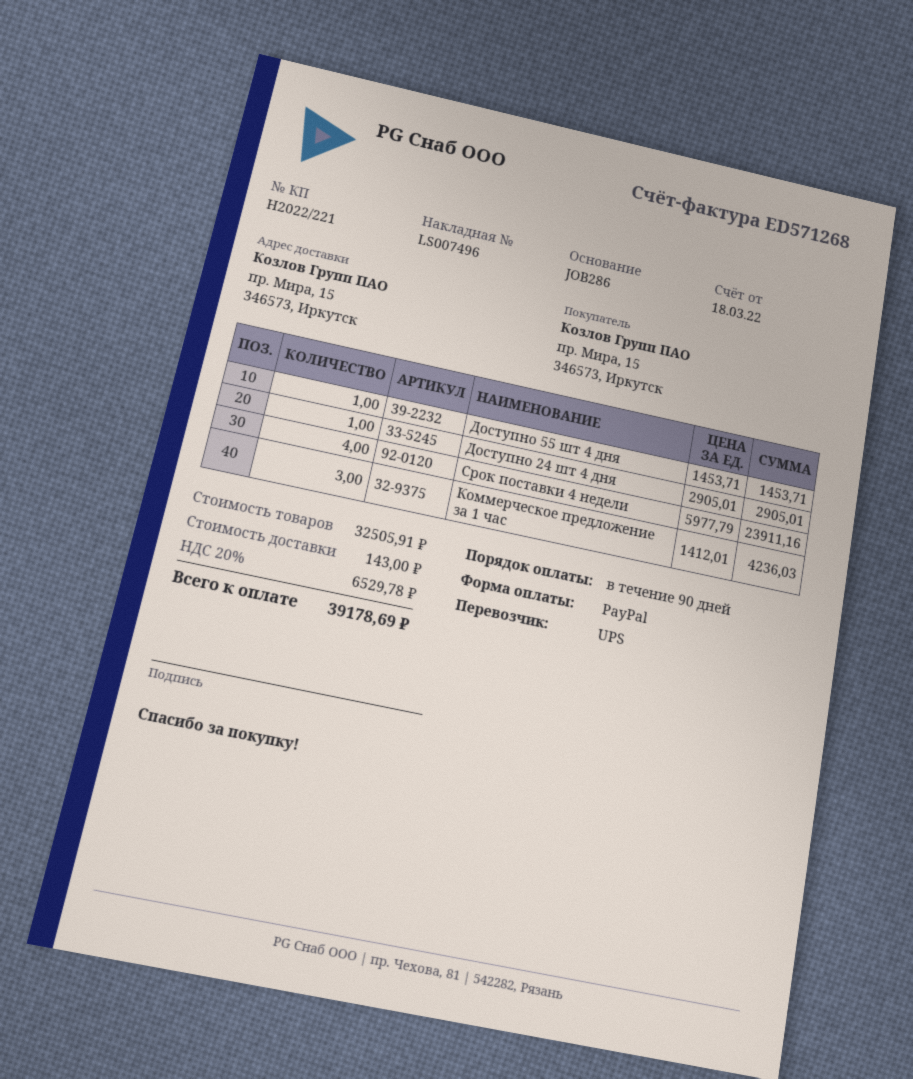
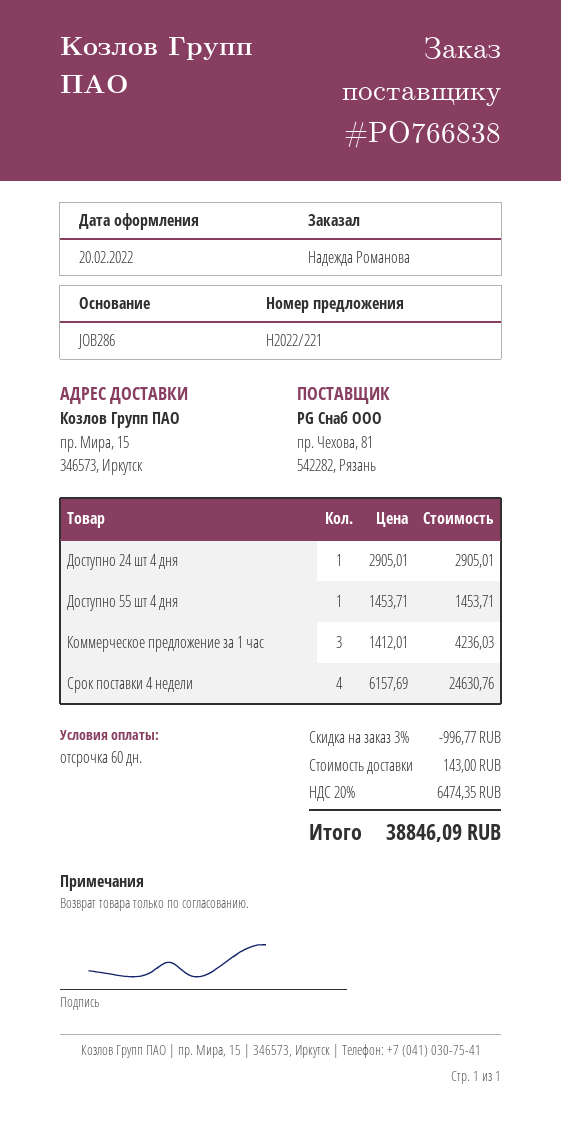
payment terms: 90 days -> 60 days
Срок поставки 4 недели: 4 x 5977.79 = 23911.16 -> 4 x 6157.69 = 24630.76
discount: none -> 3% = 996.77
tax: 20% = 6529.78 -> 20% = 6474.35
total: 39178.69 -> 38846.09

